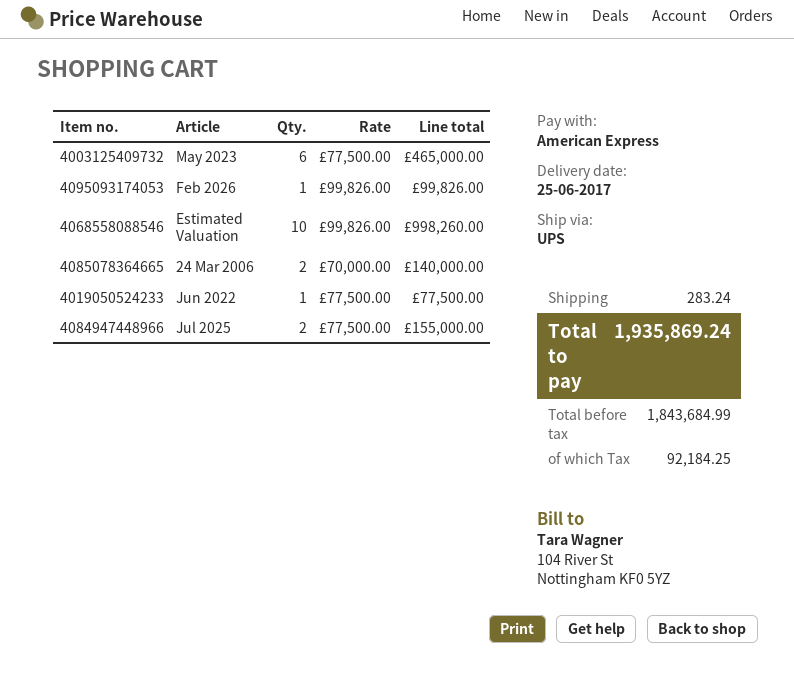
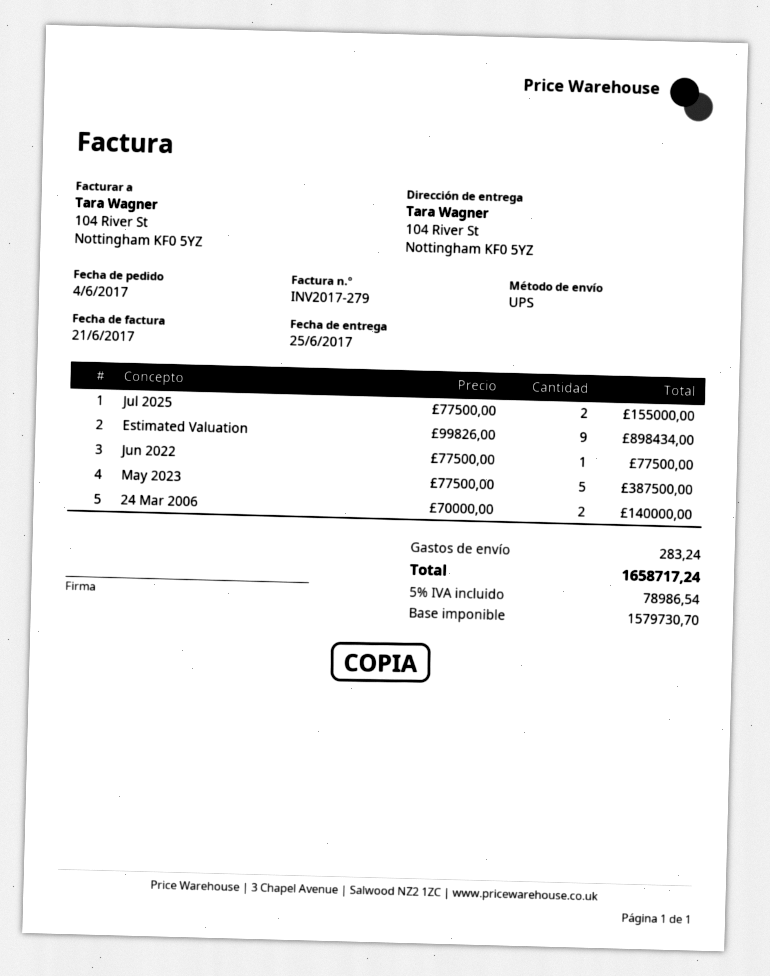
May 2023: 6 x 77500.00 = 465000.00 -> 5 x 77500.00 = 387500.00
Feb 2026: 1 x 99826.00 = 99826.00 -> none
Estimated Valuation: 10 x 99826.00 = 998260.00 -> 9 x 99826.00 = 898434.00
net: 1843684.99 -> 1579730.70
tax: 92184.25 -> 78986.54
total: 1935869.24 -> 1658717.24

